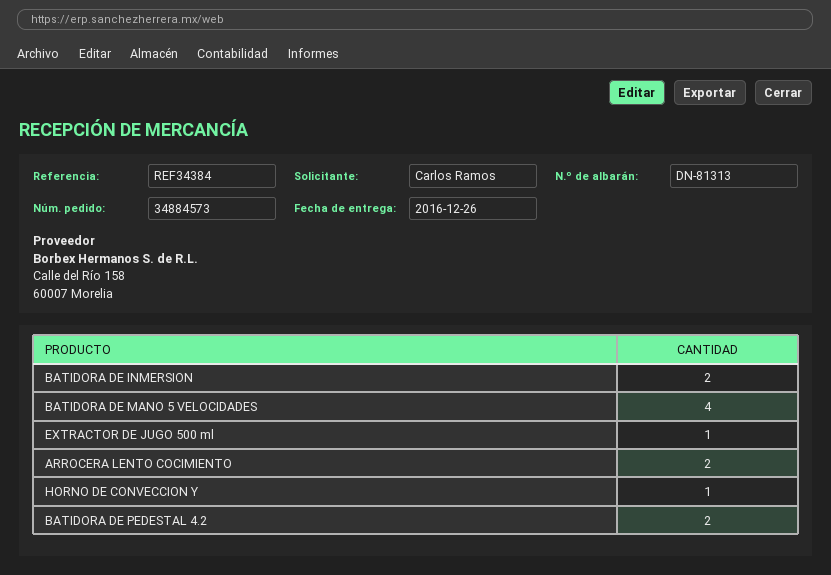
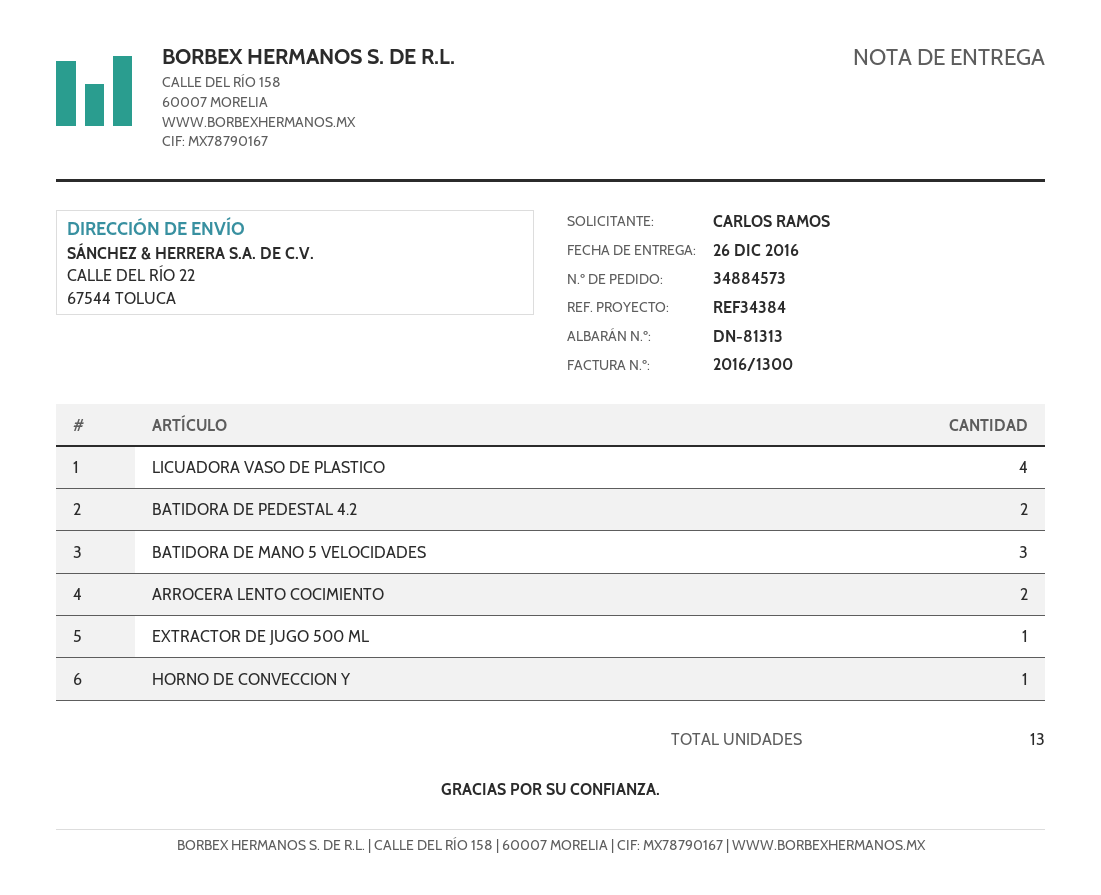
BATIDORA DE INMERSION: 2 -> none
BATIDORA DE MANO 5 VELOCIDADES: 4 -> 3
LICUADORA VASO DE PLASTICO: none -> 4

